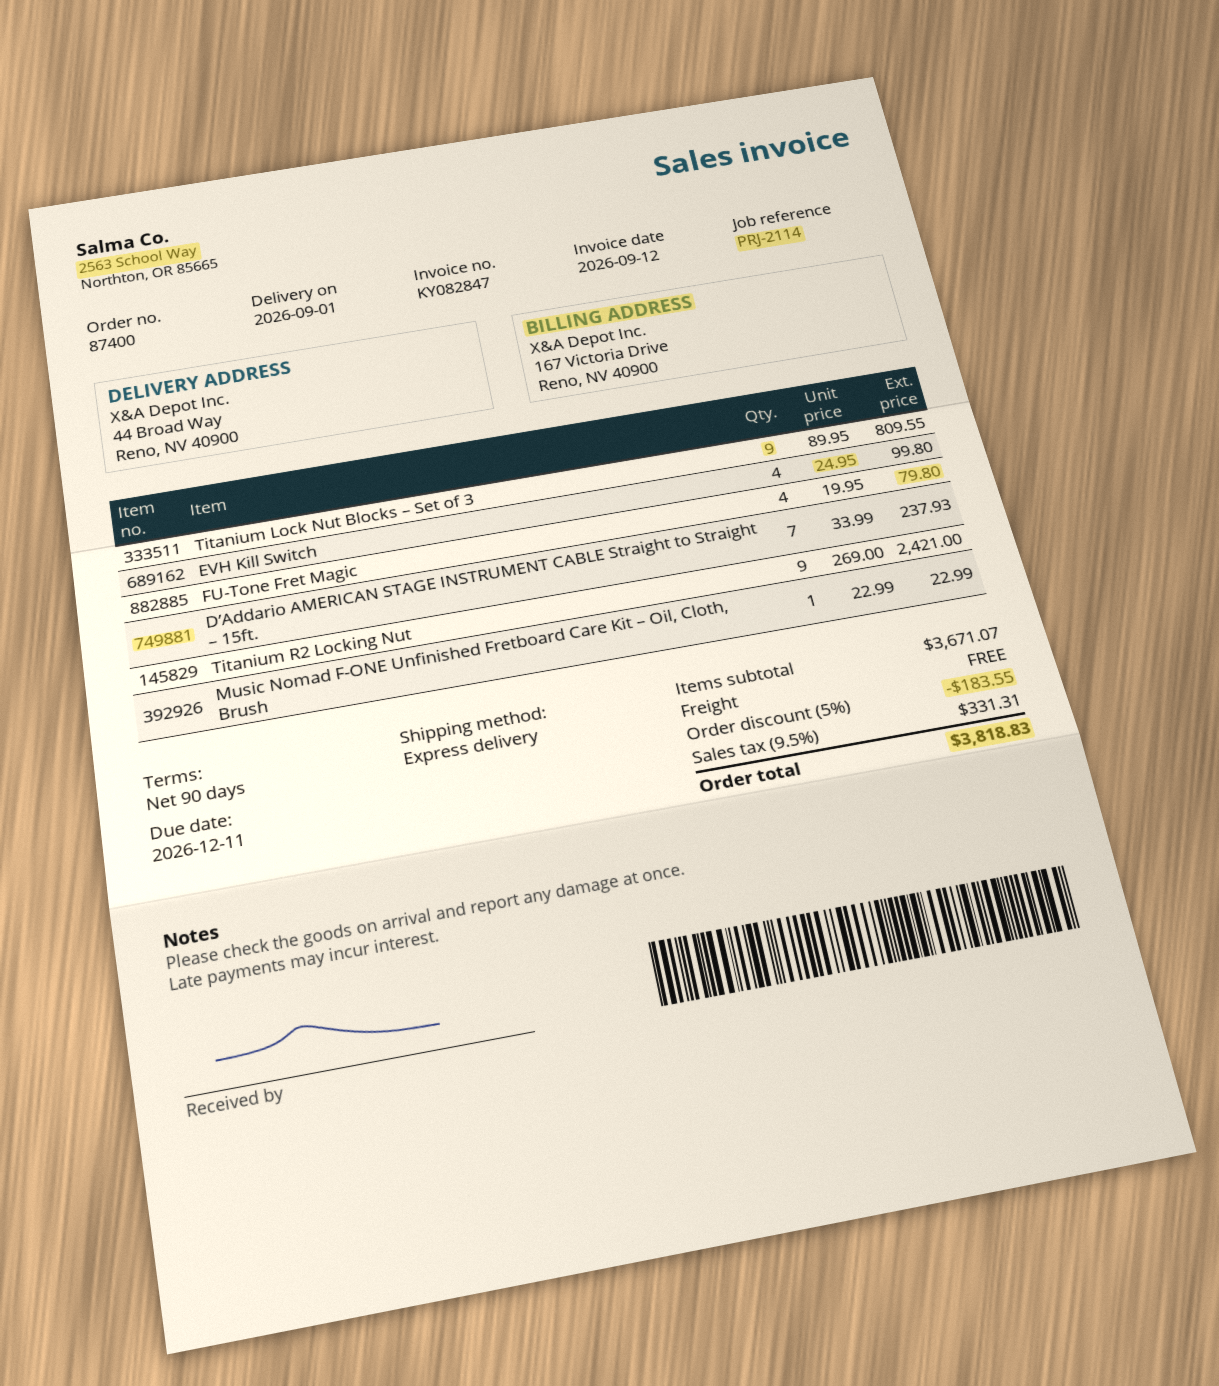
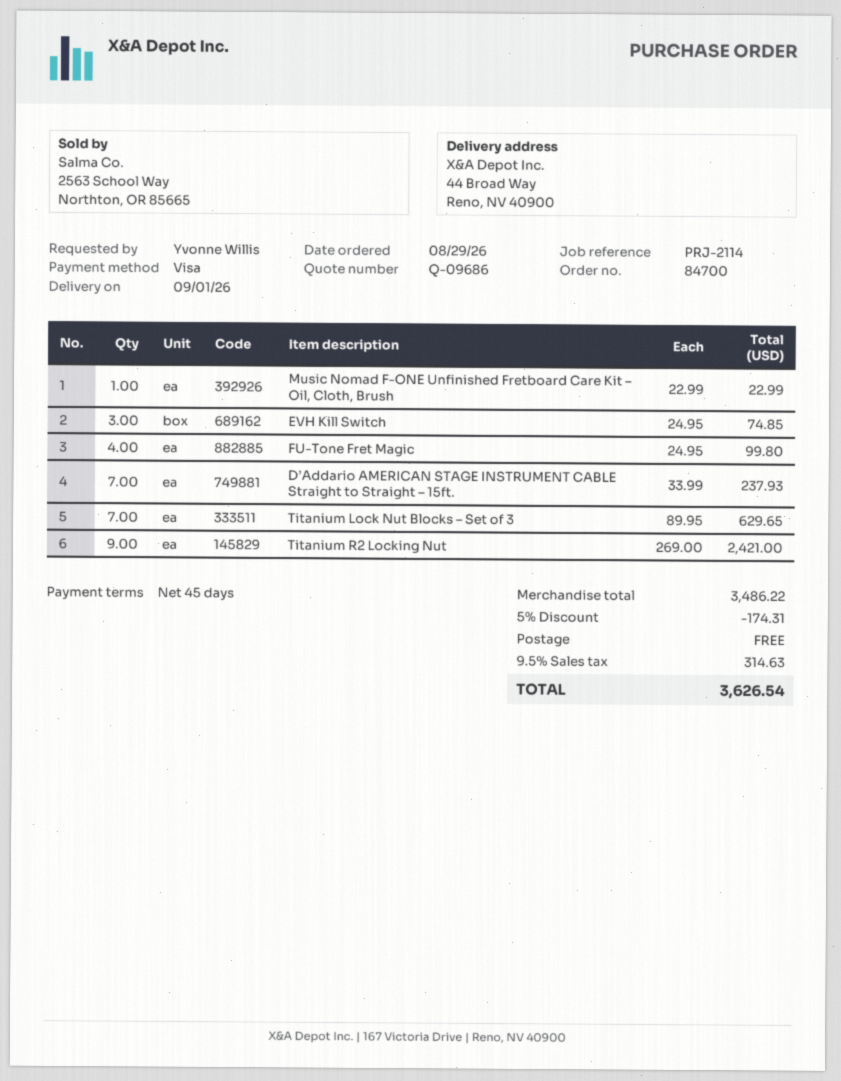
order number: 87400 -> 84700
payment terms: 90 days -> 45 days
Titanium Lock Nut Blocks – Set of 3: 9 x 89.95 = 809.55 -> 7 x 89.95 = 629.65
EVH Kill Switch: 4 x 24.95 = 99.80 -> 3 x 24.95 = 74.85
FU-Tone Fret Magic: 4 x 19.95 = 79.80 -> 4 x 24.95 = 99.80
subtotal: 3671.07 -> 3486.22
discount: 5% = 183.55 -> 5% = 174.31
tax: 9.5% = 331.31 -> 9.5% = 314.63
total: 3818.83 -> 3626.54

